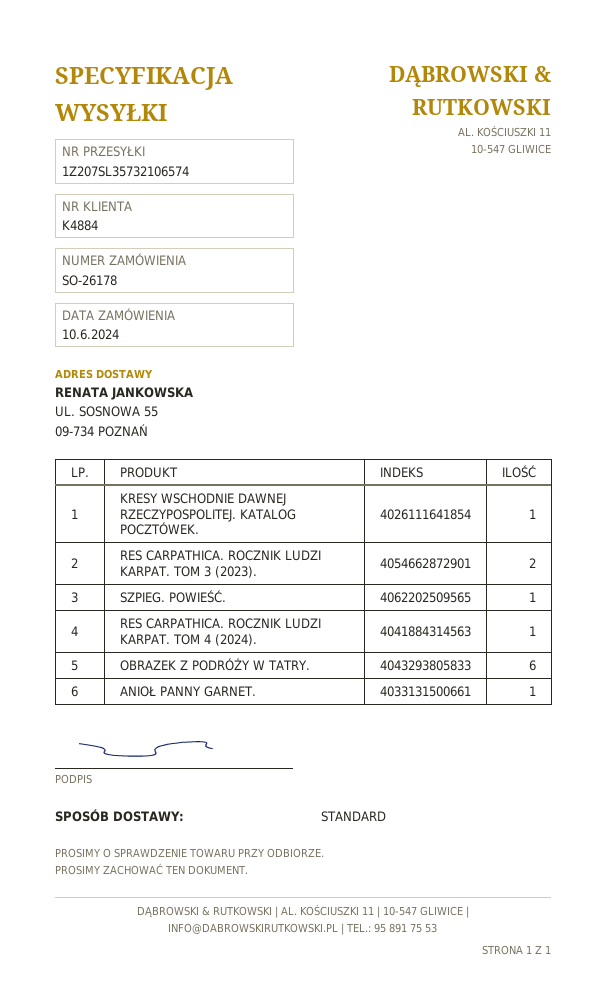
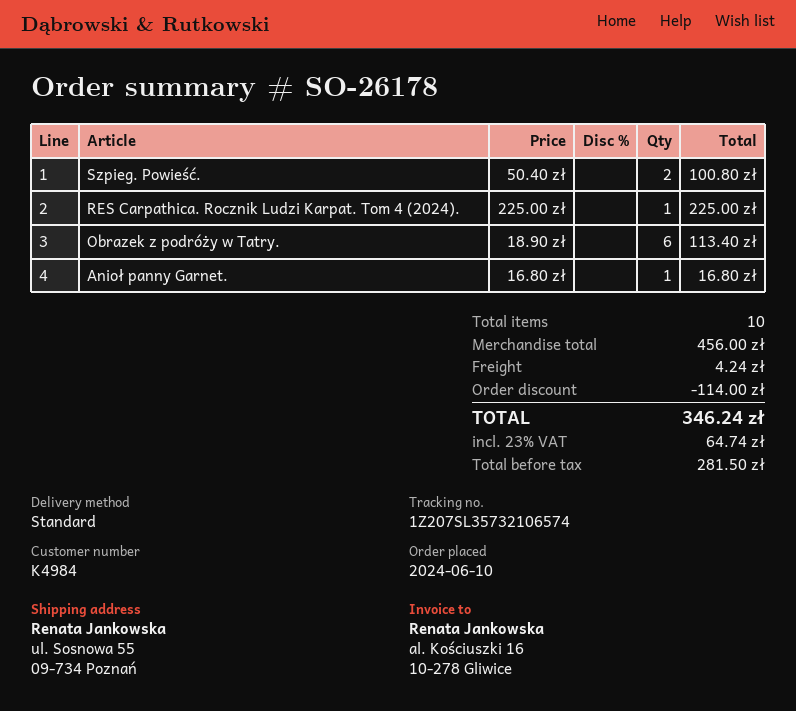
customer number: K4884 -> K4984
KRESY WSCHODNIE DAWNEJ RZECZYPOSPOLITEJ. KATALOG POCZTÓWEK.: 1 -> none
RES CARPATHICA. ROCZNIK LUDZI KARPAT. TOM 3 (2023).: 2 -> none
SZPIEG. POWIEŚĆ.: 1 -> 2

